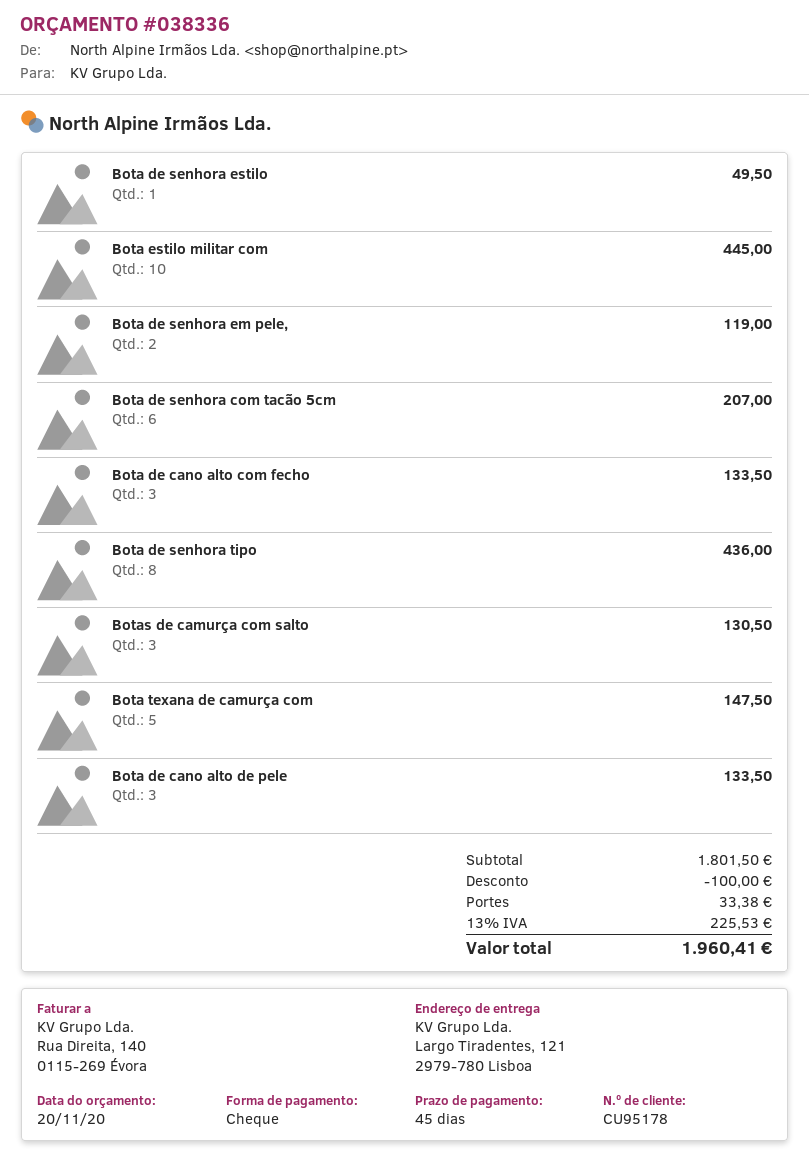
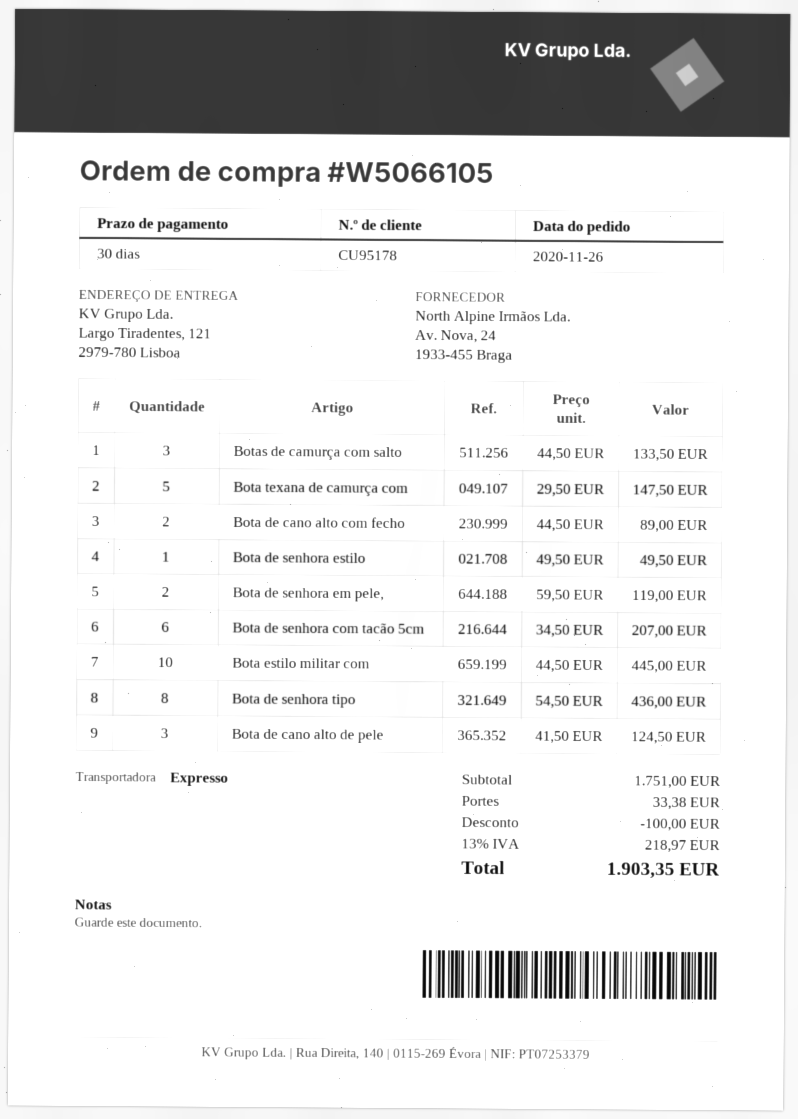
payment terms: 45 days -> 30 days
Bota de cano alto com fecho: 3 for 133.50 -> 2 for 89.00
Botas de camurça com salto: 3 for 130.50 -> 3 for 133.50
Bota de cano alto de pele: 3 for 133.50 -> 3 for 124.50
subtotal: 1801.50 -> 1751.00
tax: 13% = 225.53 -> 13% = 218.97
total: 1960.41 -> 1903.35

